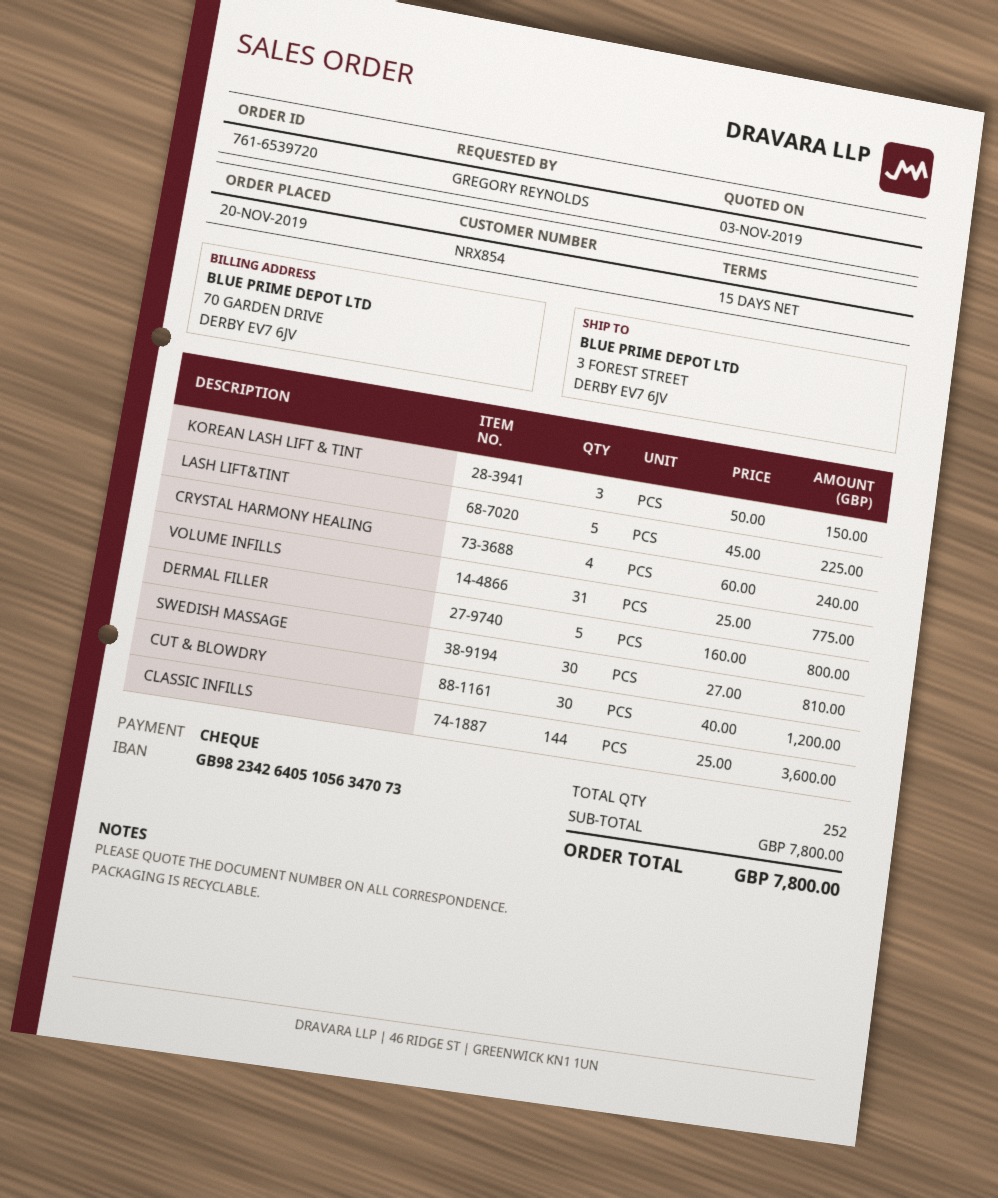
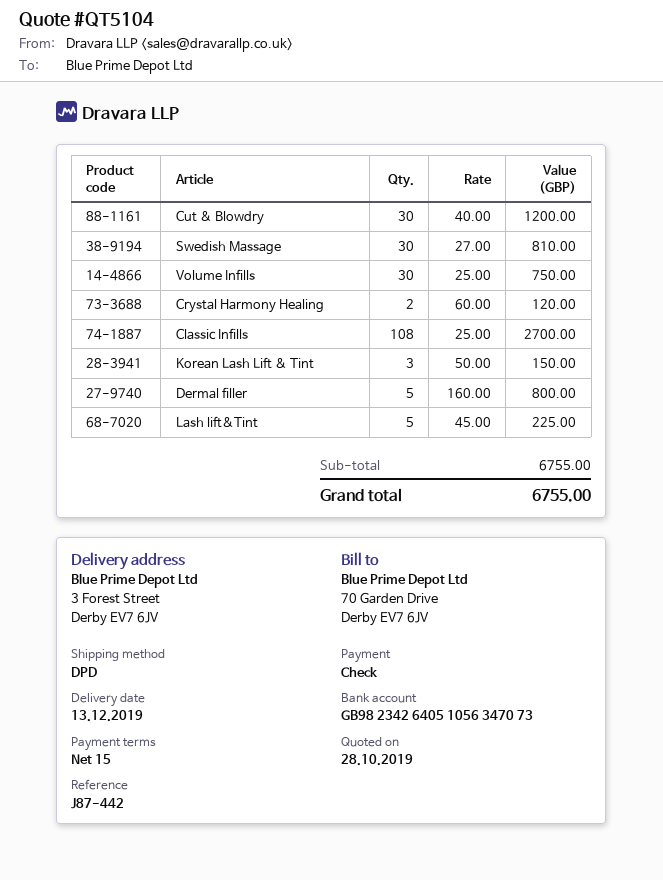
quote date: 2019-11-03 -> 2019-10-28
CRYSTAL HARMONY HEALING: 4 x 60.00 = 240.00 -> 2 x 60.00 = 120.00
VOLUME INFILLS: 31 x 25.00 = 775.00 -> 30 x 25.00 = 750.00
CLASSIC INFILLS: 144 x 25.00 = 3600.00 -> 108 x 25.00 = 2700.00
subtotal: 7800.00 -> 6755.00
total: 7800.00 -> 6755.00

